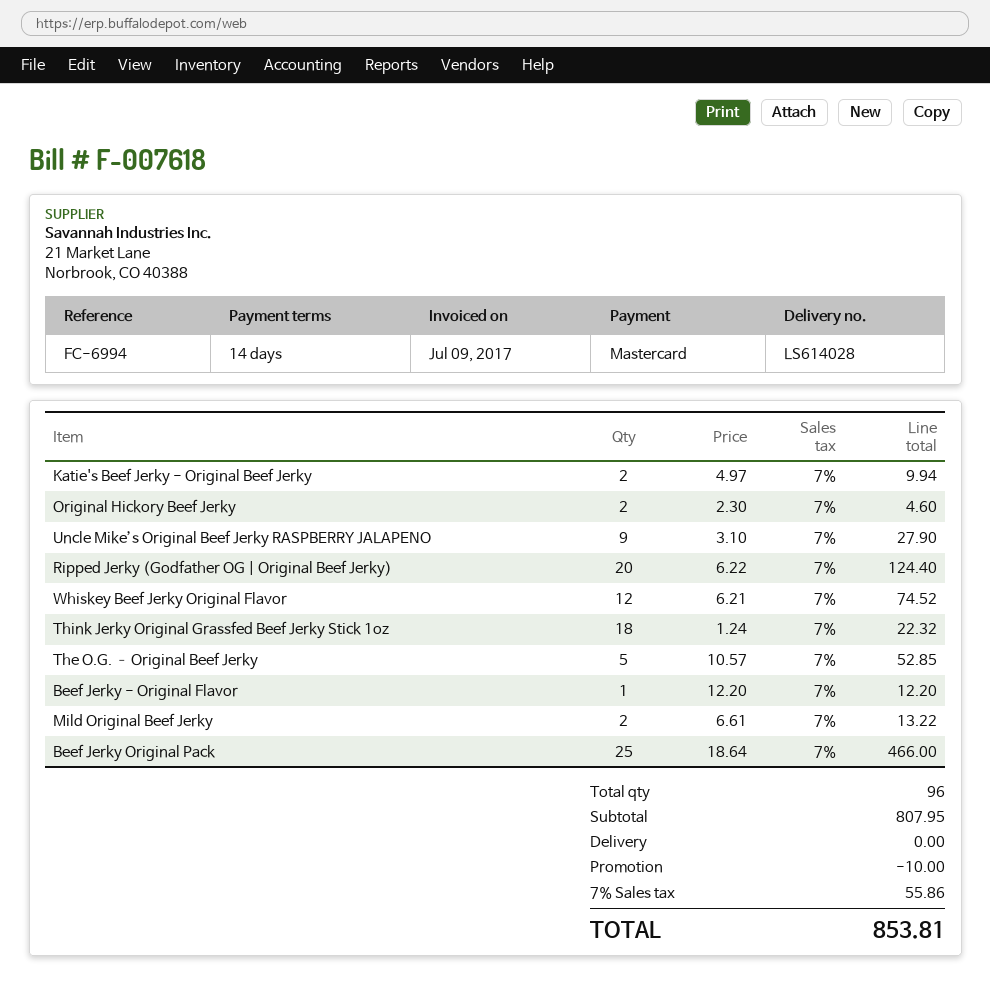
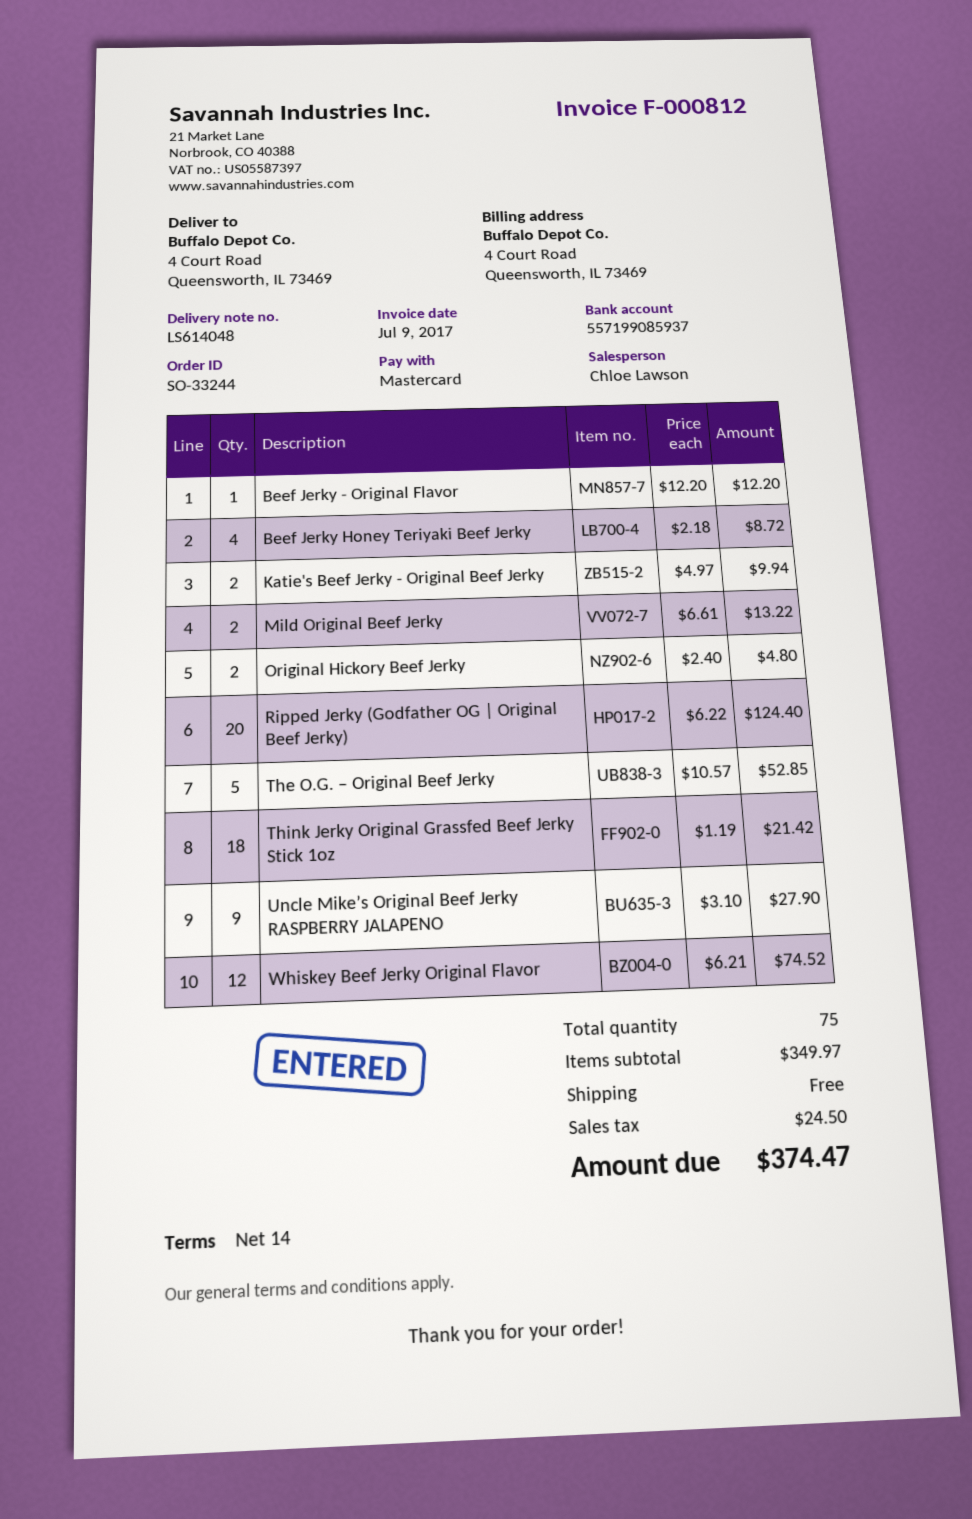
delivery note number: LS614028 -> LS614048
invoice number: F-007618 -> F-000812
Original Hickory Beef Jerky: 2 x 2.30 = 4.60 -> 2 x 2.40 = 4.80
Think Jerky Original Grassfed Beef Jerky Stick 1oz: 18 x 1.24 = 22.32 -> 18 x 1.19 = 21.42
Beef Jerky Original Pack: 25 x 18.64 = 466.00 -> none
Beef Jerky Honey Teriyaki Beef Jerky: none -> 4 x 2.18 = 8.72
total quantity: 96 -> 75
subtotal: 807.95 -> 349.97
discount: 10.00 -> none
tax: 55.86 -> 24.50
total: 853.81 -> 374.47

